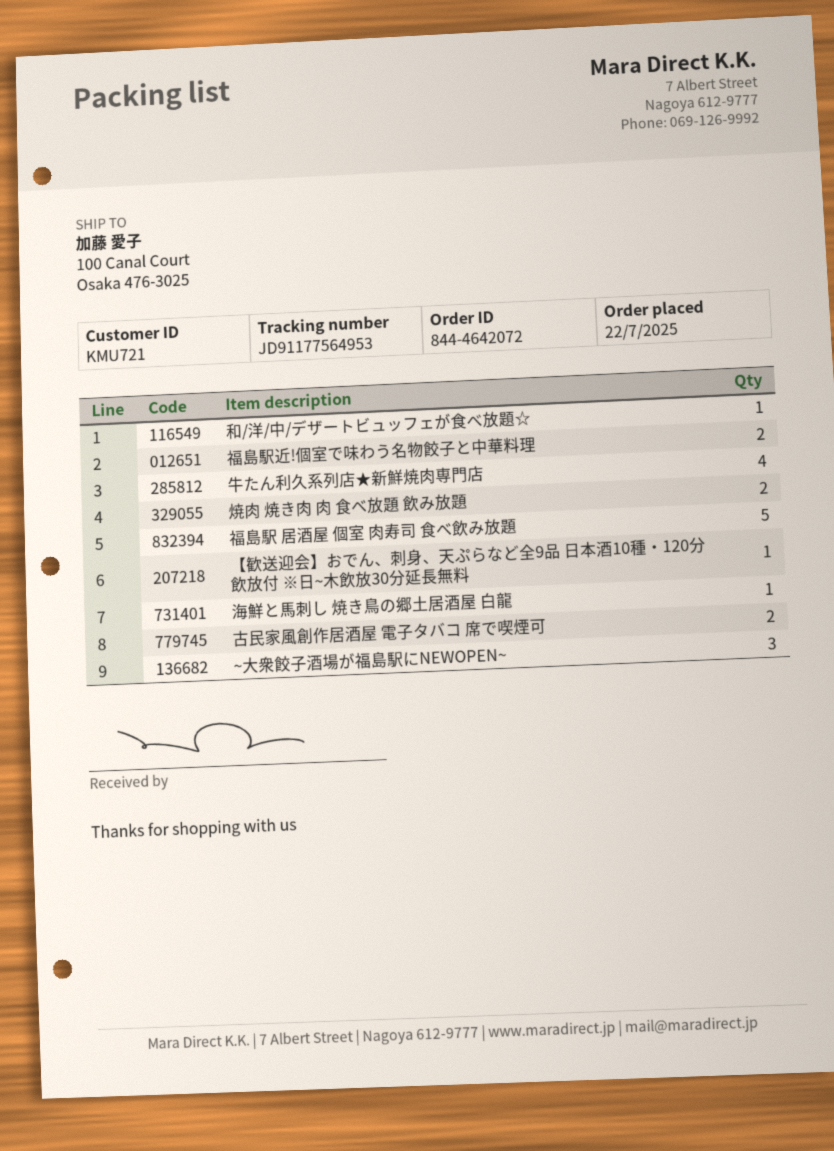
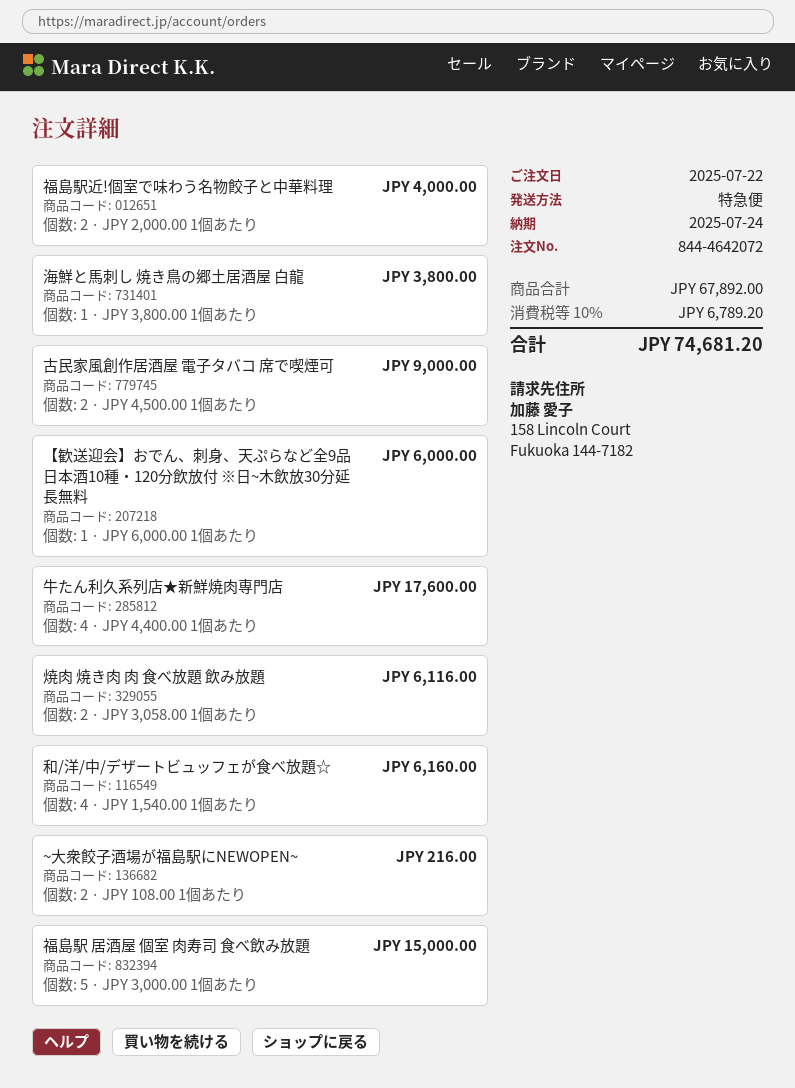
和/洋/中/デザートビュッフェが食べ放題☆: 1 -> 4
~大衆餃子酒場が福島駅にNEWOPEN~: 3 -> 2

